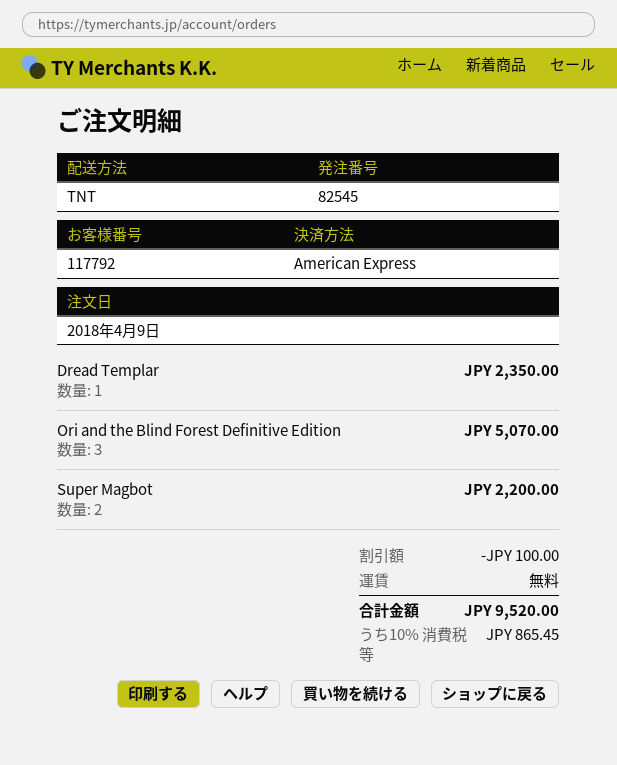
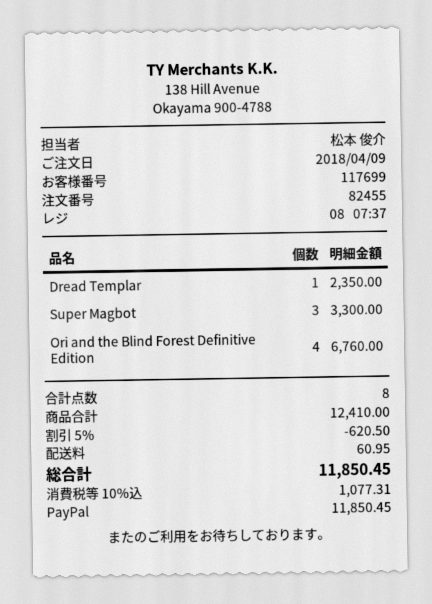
order number: 82545 -> 82455
customer number: 117792 -> 117699
payment method: American Express -> PayPal
Ori and the Blind Forest Definitive Edition: 3 for 5070.00 -> 4 for 6760.00
Super Magbot: 2 for 2200.00 -> 3 for 3300.00
discount: 100.00 -> 620.50
shipping: 0.00 -> 60.95
tax: 10% = 865.45 -> 10% = 1077.31
total: 9520.00 -> 11850.45

